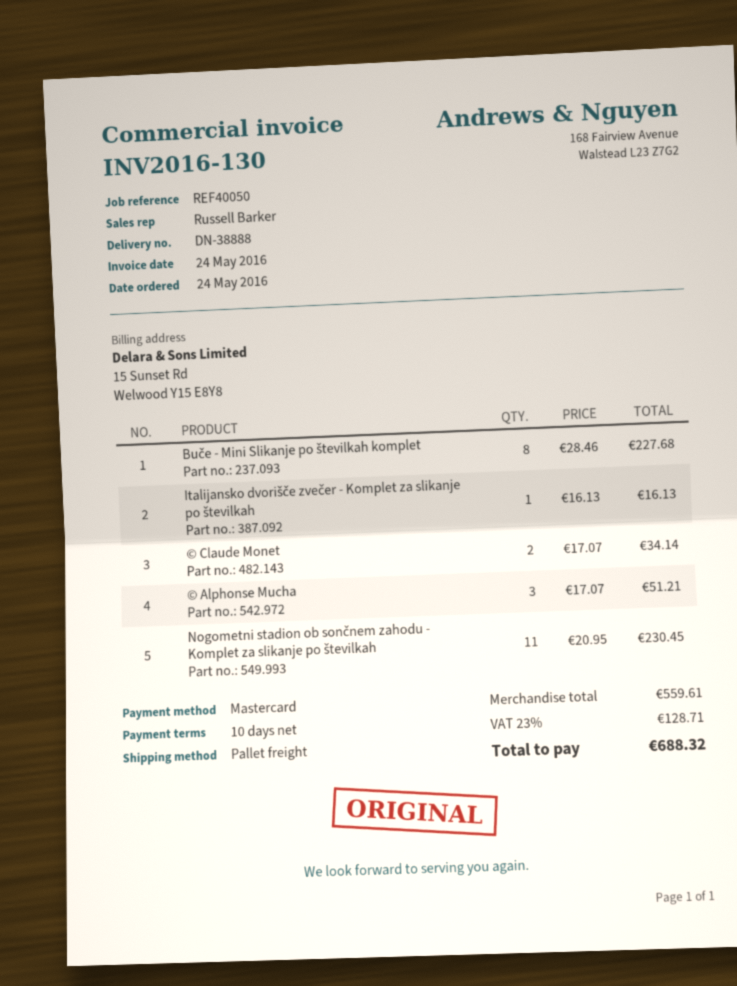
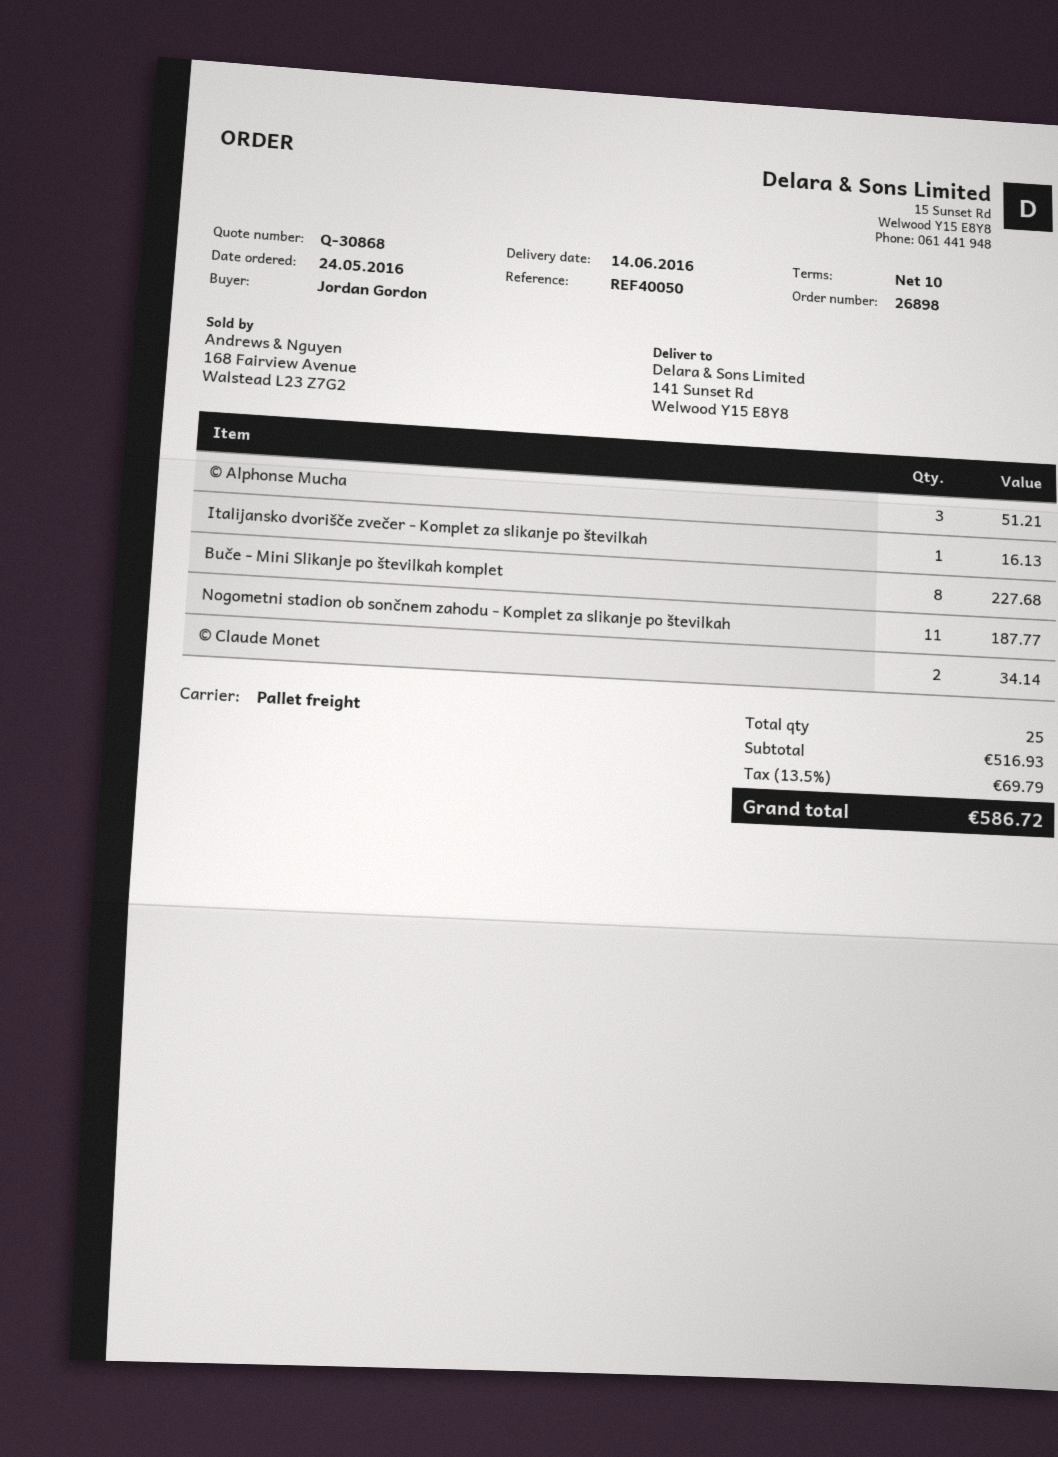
Nogometni stadion ob sončnem zahodu - Komplet za slikanje po številkah: 11 for 230.45 -> 11 for 187.77
subtotal: 559.61 -> 516.93
tax: 23% = 128.71 -> 13.5% = 69.79
total: 688.32 -> 586.72

